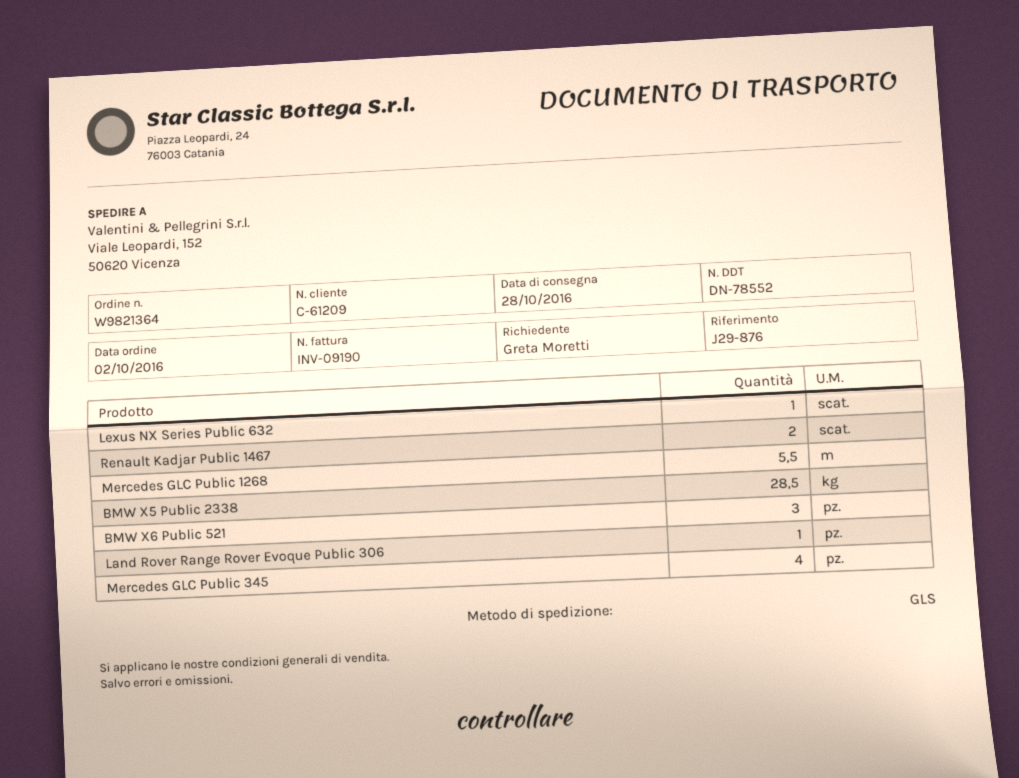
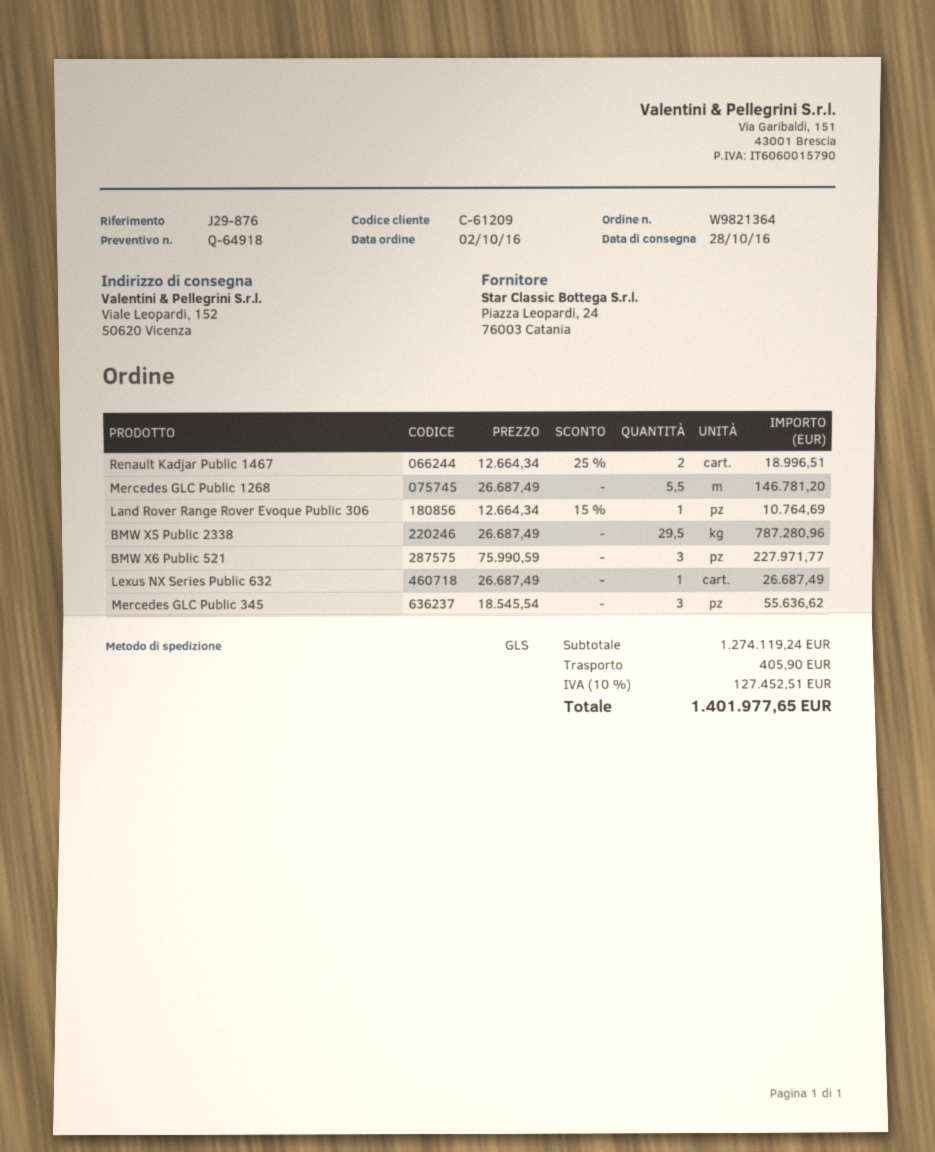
BMW X5 Public 2338: 28.5 -> 29.5
Mercedes GLC Public 345: 4 -> 3

